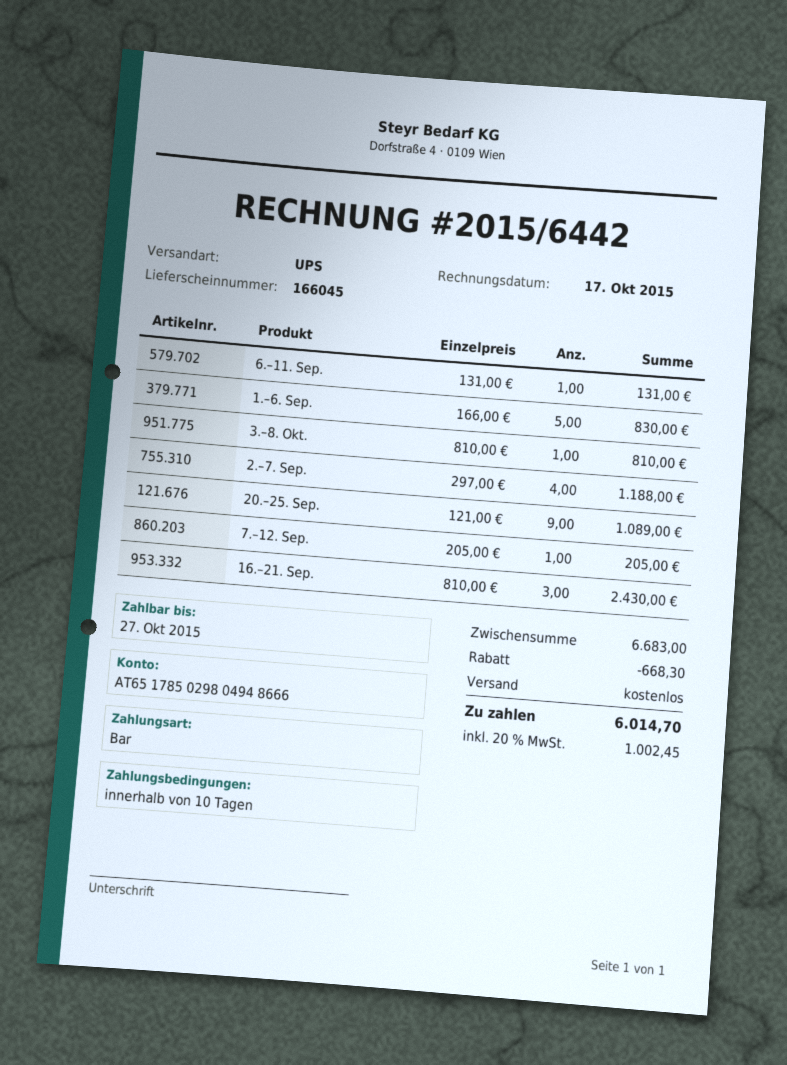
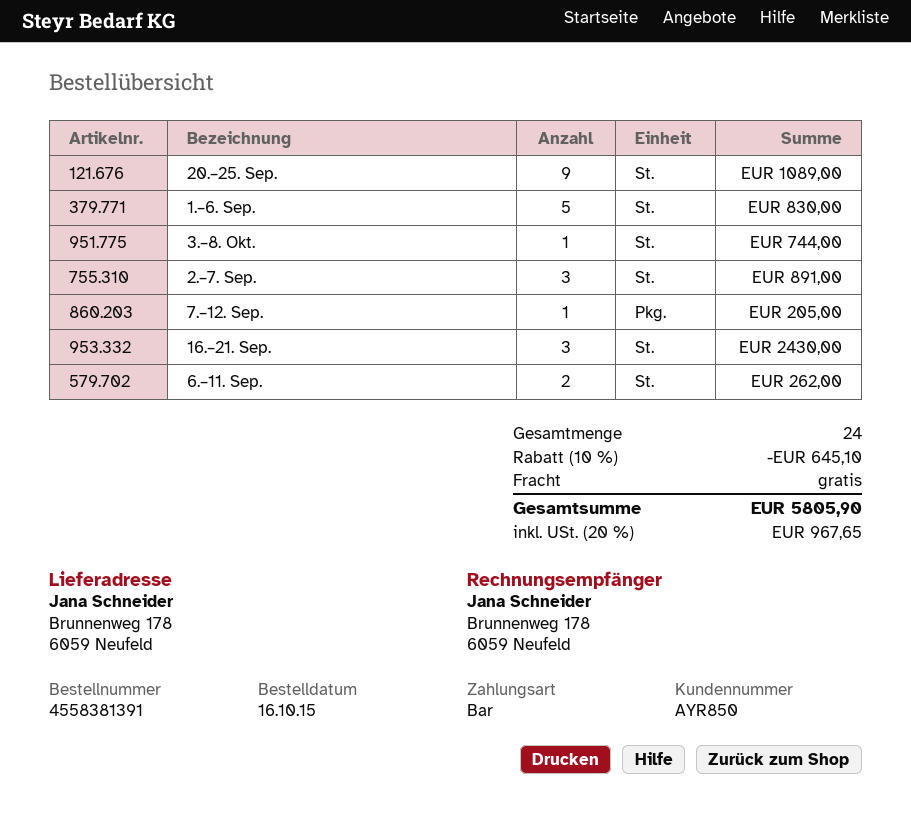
6.–11. Sep.: 1 for 131.00 -> 2 for 262.00
3.–8. Okt.: 1 for 810.00 -> 1 for 744.00
2.–7. Sep.: 4 for 1188.00 -> 3 for 891.00
discount: 668.30 -> 645.10
tax: 20% = 1002.45 -> 20% = 967.65
total: 6014.70 -> 5805.90

